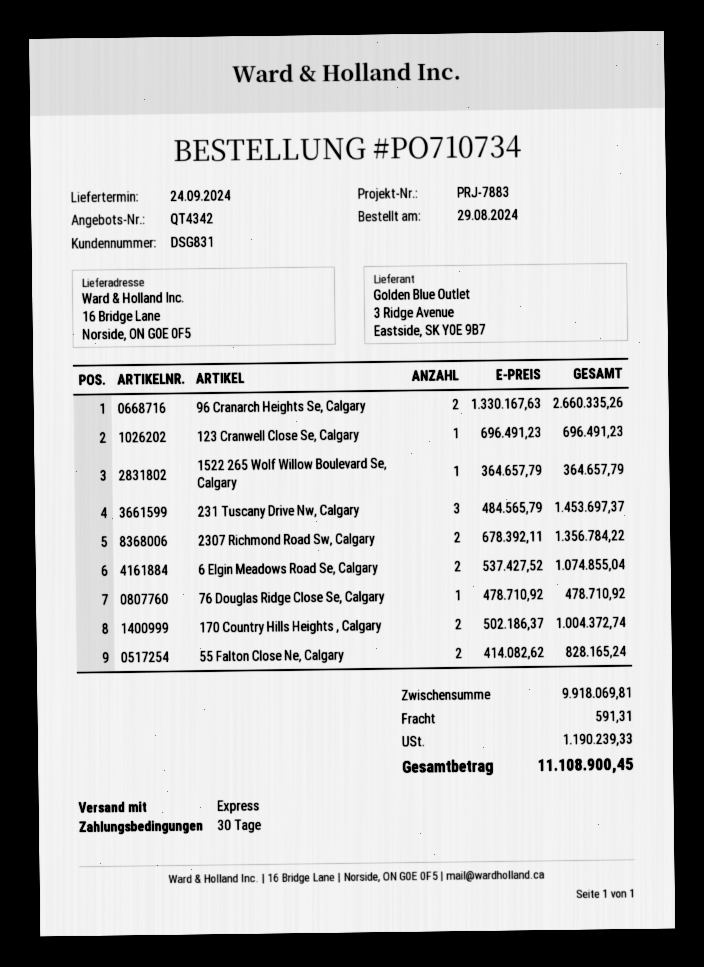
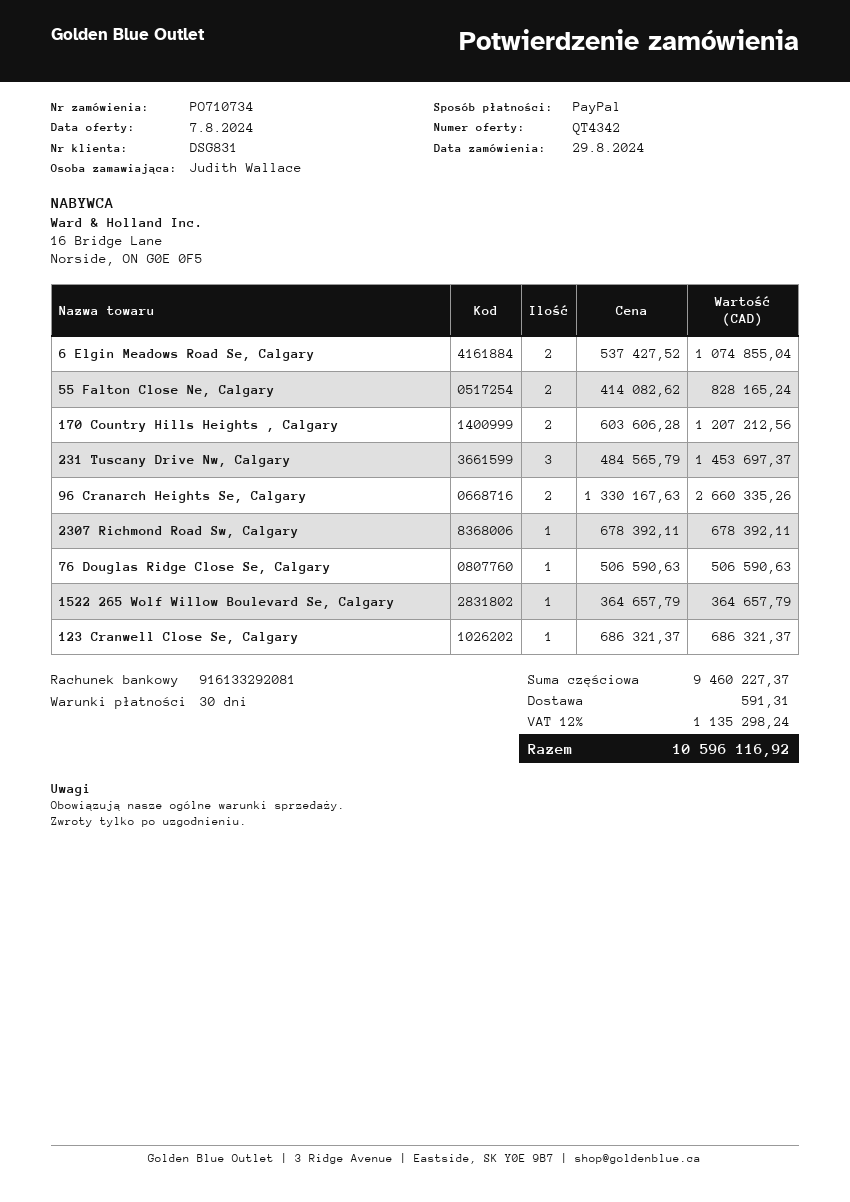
123 Cranwell Close Se, Calgary: 1 x 696491.23 = 696491.23 -> 1 x 686321.37 = 686321.37
2307 Richmond Road Sw, Calgary: 2 x 678392.11 = 1356784.22 -> 1 x 678392.11 = 678392.11
76 Douglas Ridge Close Se, Calgary: 1 x 478710.92 = 478710.92 -> 1 x 506590.63 = 506590.63
170 Country Hills Heights , Calgary: 2 x 502186.37 = 1004372.74 -> 2 x 603606.28 = 1207212.56
subtotal: 9918069.81 -> 9460227.37
tax: 1190239.33 -> 1135298.24
total: 11108900.45 -> 10596116.92

